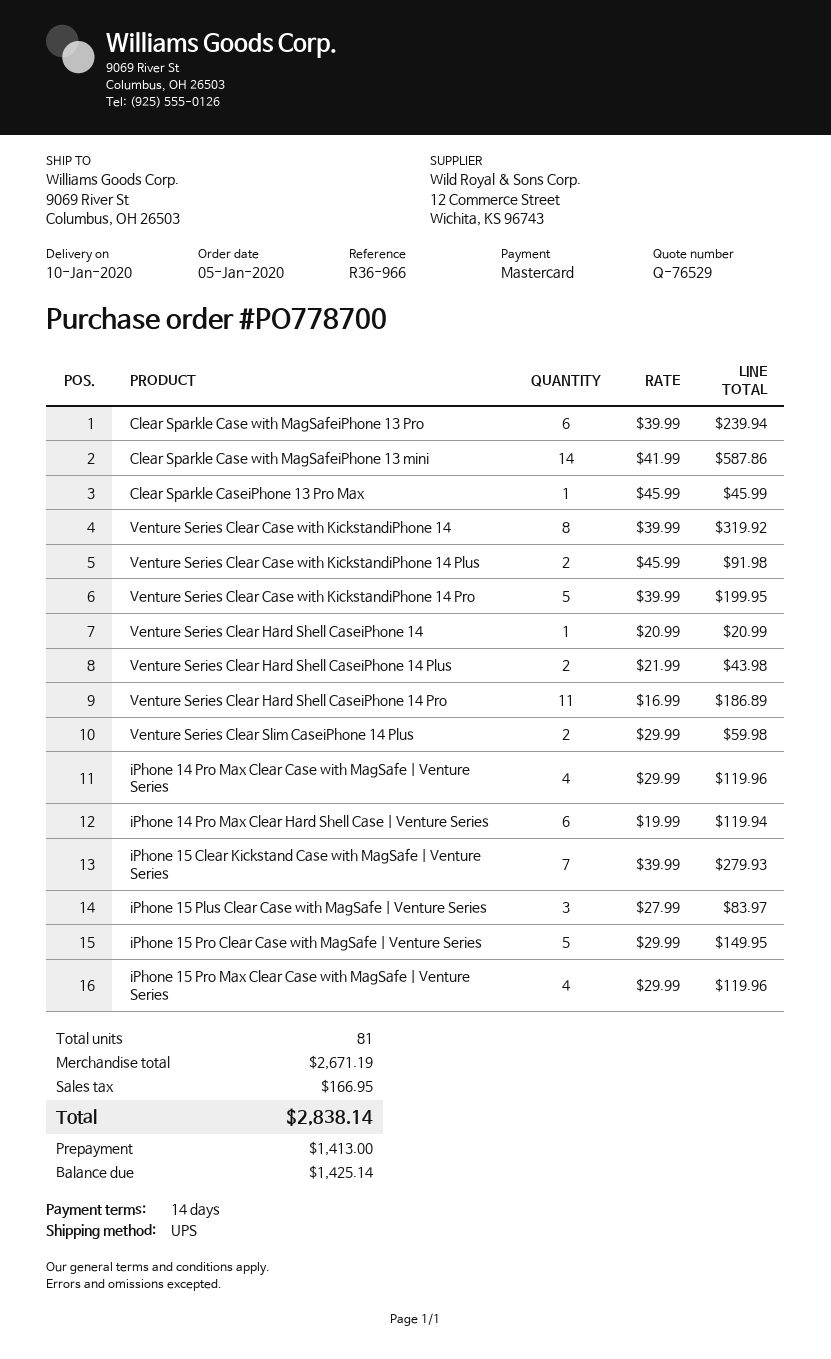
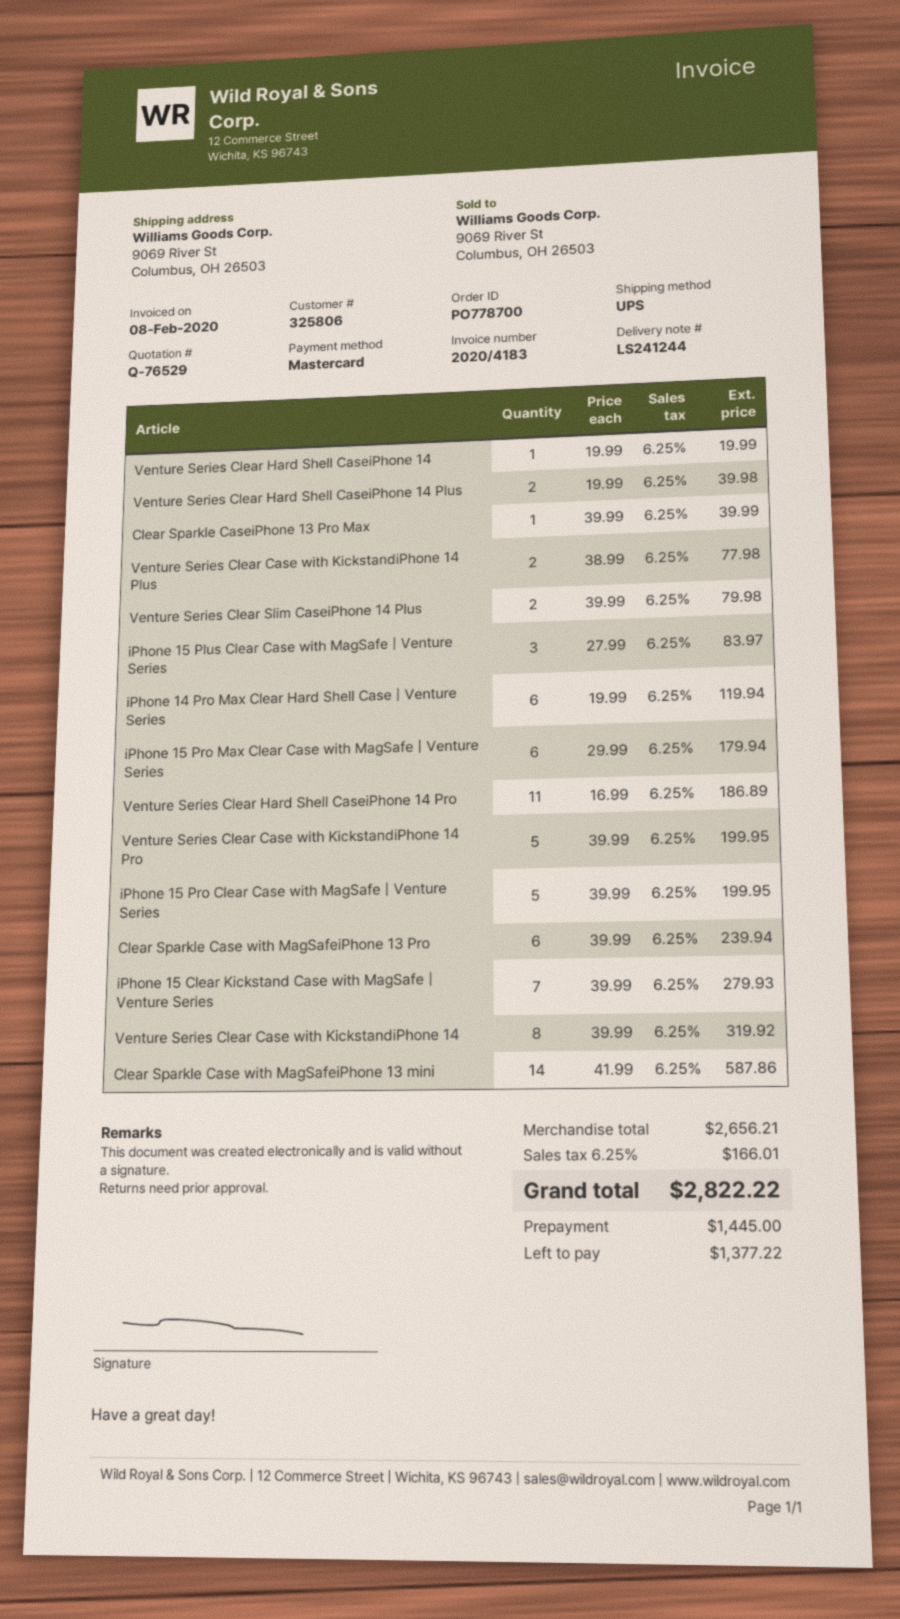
Clear Sparkle CaseiPhone 13 Pro Max: 1 x 45.99 = 45.99 -> 1 x 39.99 = 39.99
Venture Series Clear Case with KickstandiPhone 14 Plus: 2 x 45.99 = 91.98 -> 2 x 38.99 = 77.98
Venture Series Clear Hard Shell CaseiPhone 14: 1 x 20.99 = 20.99 -> 1 x 19.99 = 19.99
Venture Series Clear Hard Shell CaseiPhone 14 Plus: 2 x 21.99 = 43.98 -> 2 x 19.99 = 39.98
Venture Series Clear Slim CaseiPhone 14 Plus: 2 x 29.99 = 59.98 -> 2 x 39.99 = 79.98
iPhone 14 Pro Max Clear Case with MagSafe | Venture Series: 4 x 29.99 = 119.96 -> none
iPhone 15 Pro Clear Case with MagSafe | Venture Series: 5 x 29.99 = 149.95 -> 5 x 39.99 = 199.95
iPhone 15 Pro Max Clear Case with MagSafe | Venture Series: 4 x 29.99 = 119.96 -> 6 x 29.99 = 179.94
subtotal: 2671.19 -> 2656.21
tax: 166.95 -> 166.01
total: 2838.14 -> 2822.22
deposit: 1413.00 -> 1445.00
balance: 1425.14 -> 1377.22

